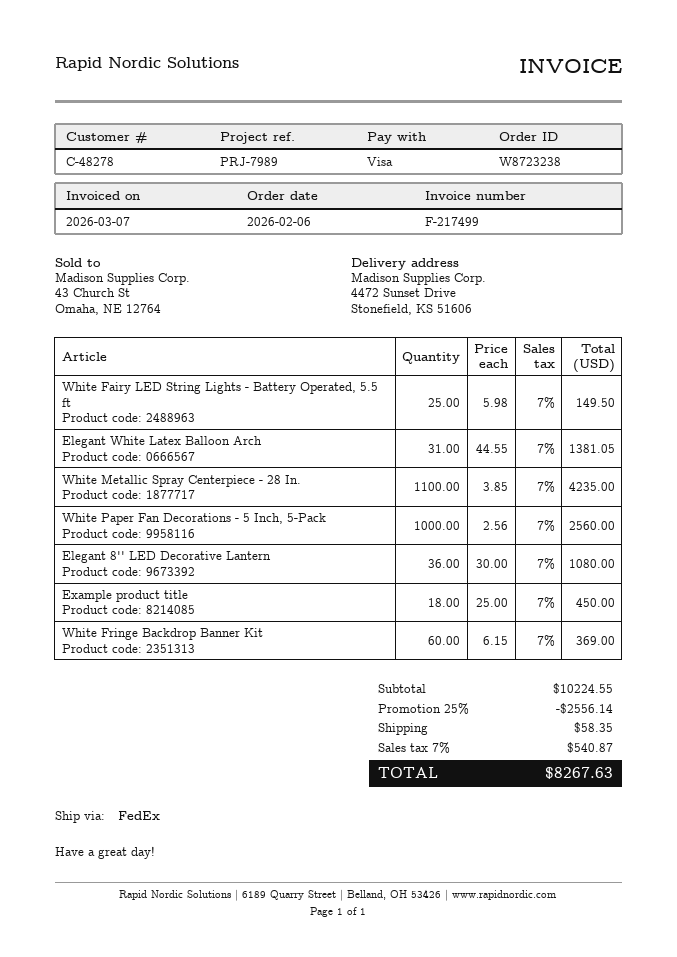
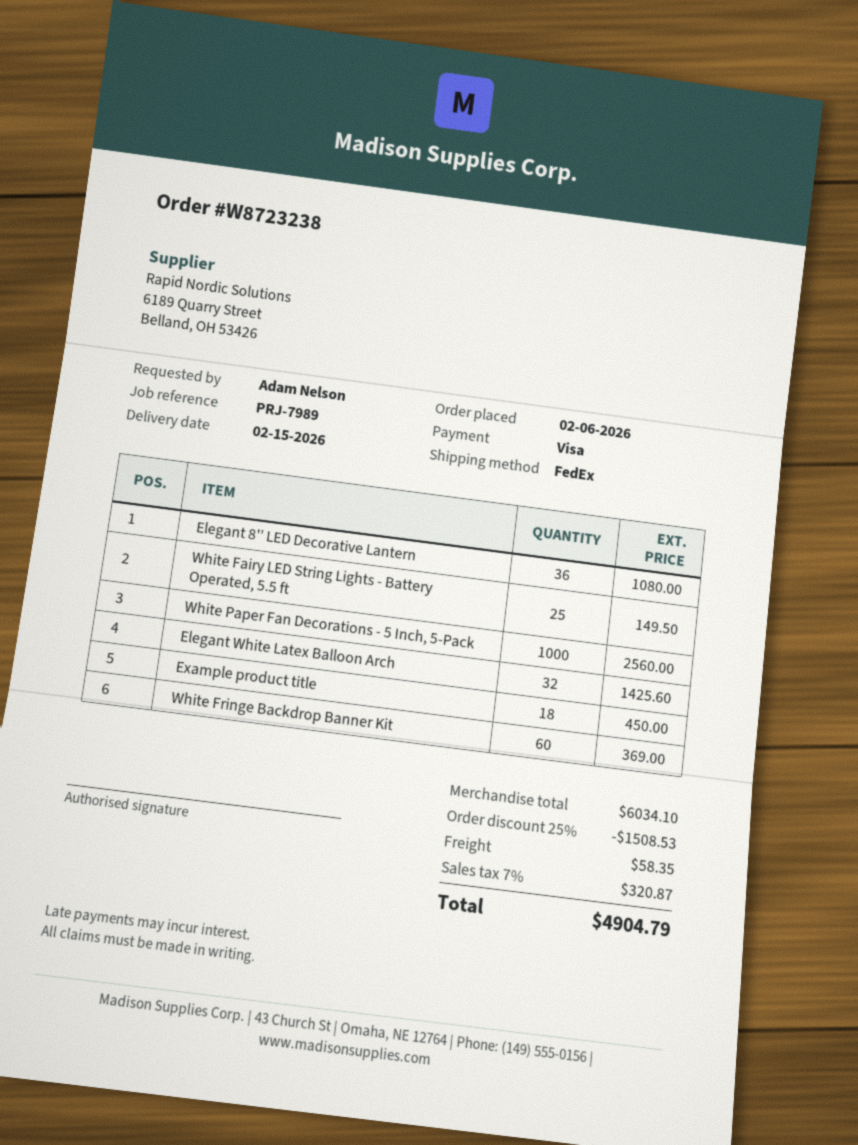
Elegant White Latex Balloon Arch: 31 for 1381.05 -> 32 for 1425.60
White Metallic Spray Centerpiece - 28 In.: 1100 for 4235.00 -> none
subtotal: 10224.55 -> 6034.10
discount: 25% = 2556.14 -> 25% = 1508.53
tax: 7% = 540.87 -> 7% = 320.87
total: 8267.63 -> 4904.79

